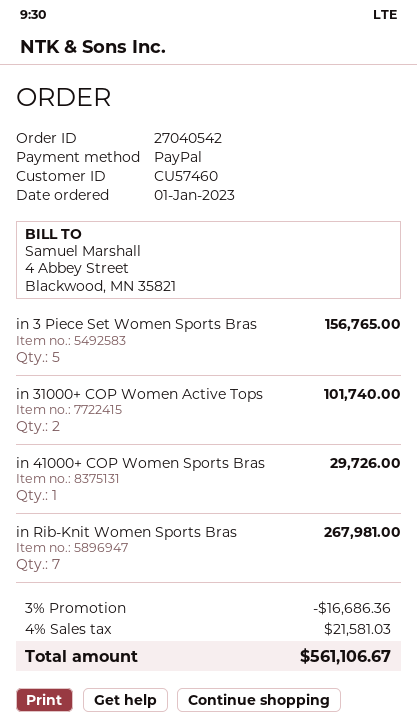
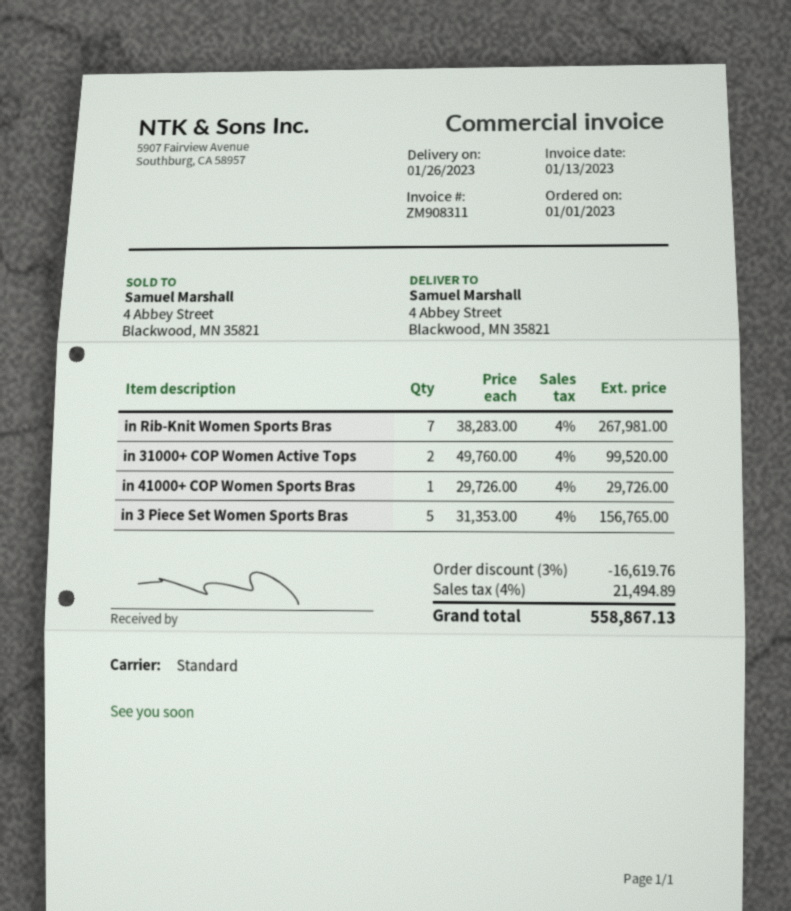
in 31000+ COP Women Active Tops: 2 for 101740.00 -> 2 for 99520.00
discount: 3% = 16686.36 -> 3% = 16619.76
tax: 4% = 21581.03 -> 4% = 21494.89
total: 561106.67 -> 558867.13

